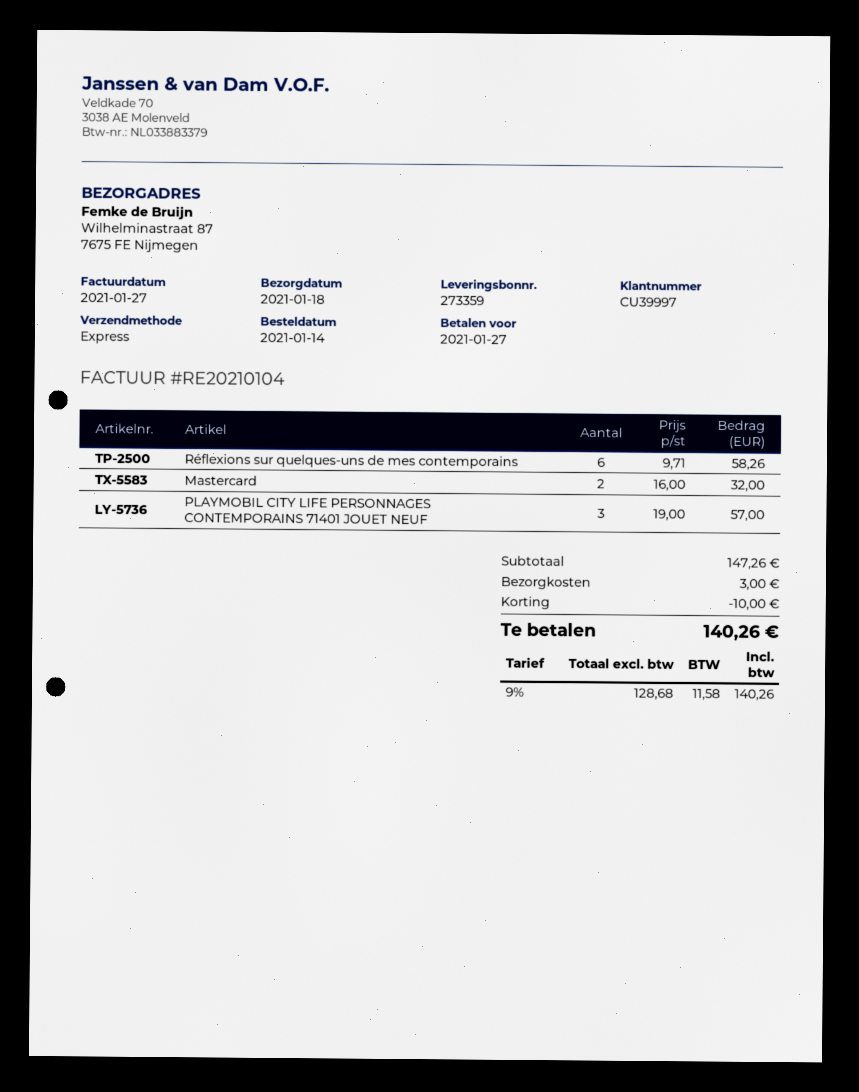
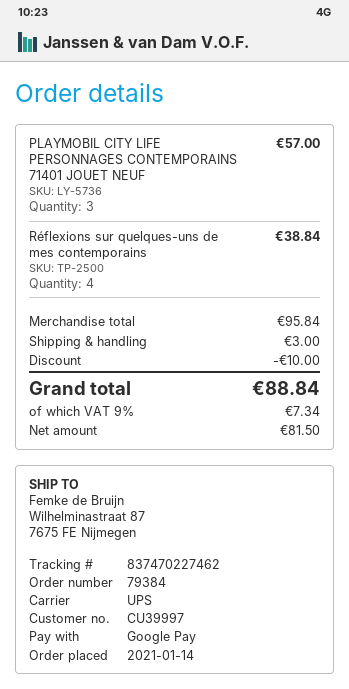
shipping method: express -> UPS
Réflexions sur quelques-uns de mes contemporains: 6 for 58.26 -> 4 for 38.84
Mastercard: 2 for 32.00 -> none
subtotal: 147.26 -> 95.84
net: 128.68 -> 81.50
tax: 9% = 11.58 -> 9% = 7.34
total: 140.26 -> 88.84

